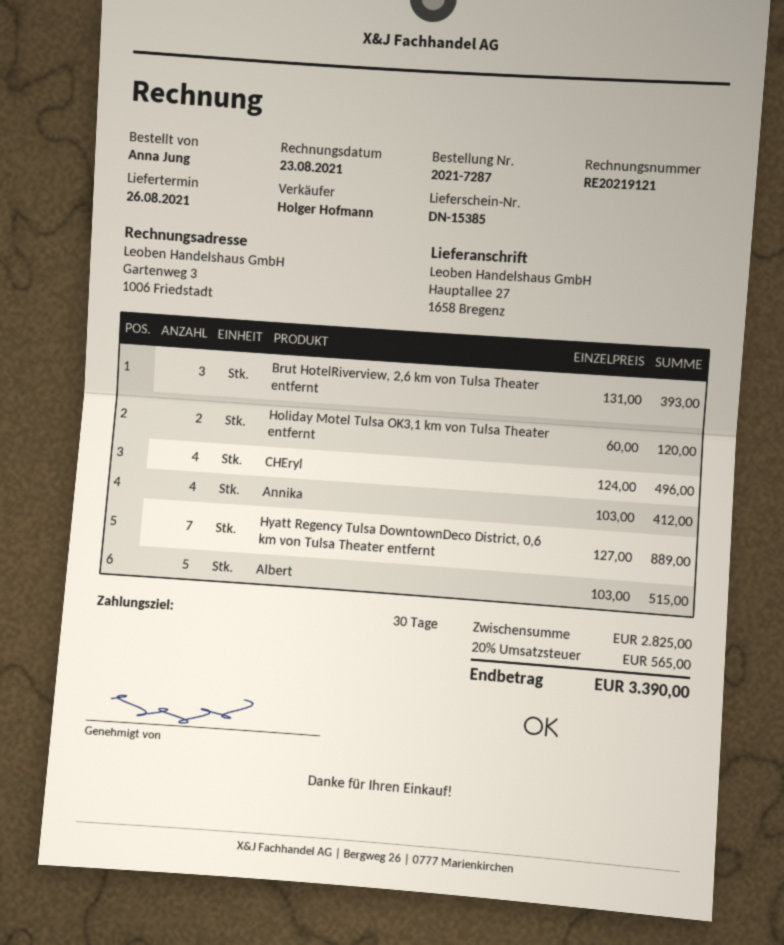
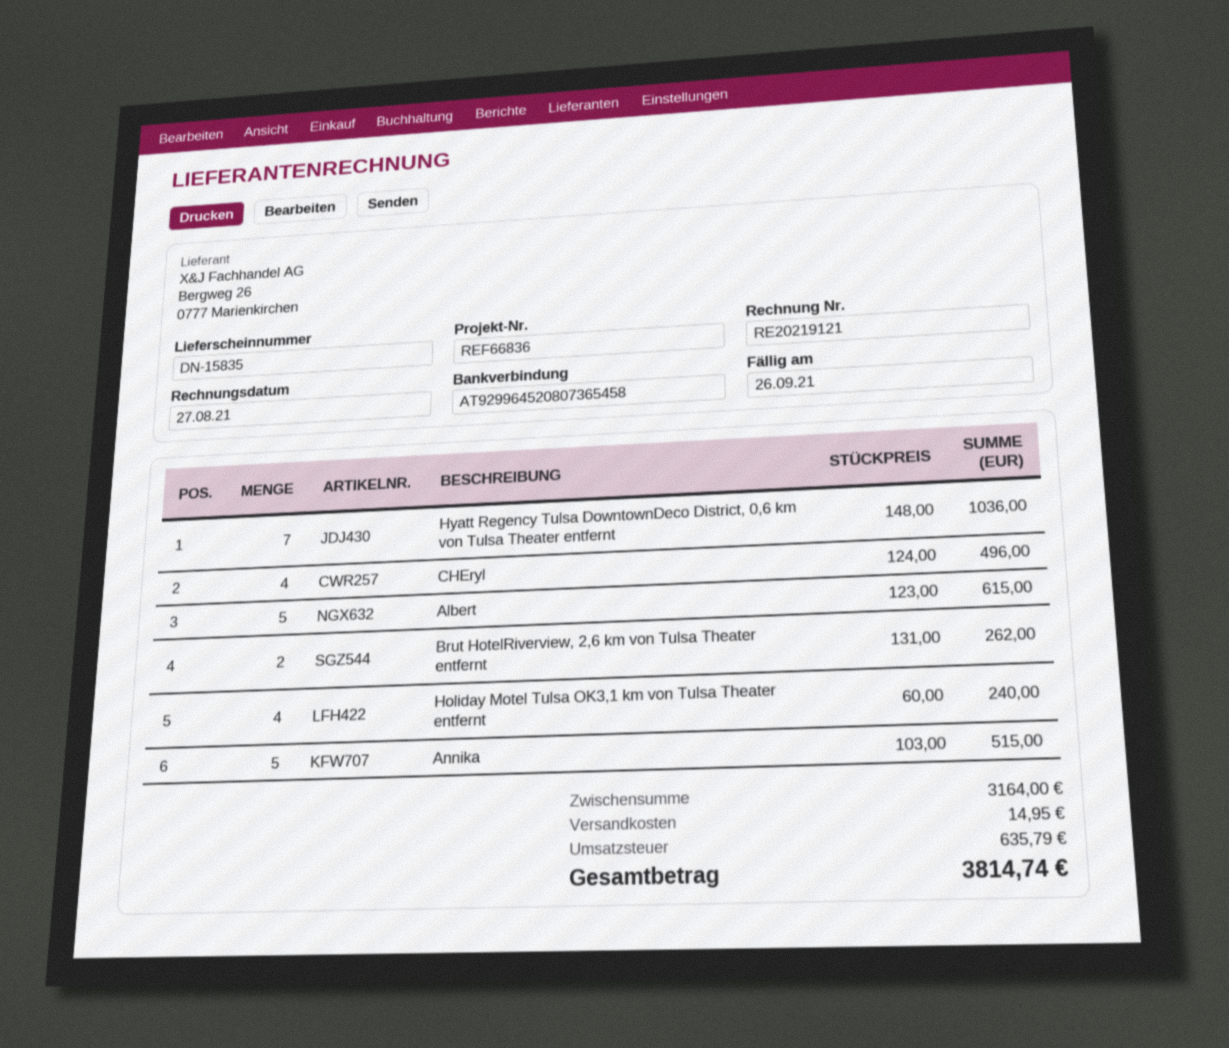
delivery note number: DN-15385 -> DN-15835
invoice date: 2021-08-23 -> 2021-08-27
Brut HotelRiverview, 2,6 km von Tulsa Theater entfernt: 3 x 131.00 = 393.00 -> 2 x 131.00 = 262.00
Holiday Motel Tulsa OK3,1 km von Tulsa Theater entfernt: 2 x 60.00 = 120.00 -> 4 x 60.00 = 240.00
Annika: 4 x 103.00 = 412.00 -> 5 x 103.00 = 515.00
Hyatt Regency Tulsa DowntownDeco District, 0,6 km von Tulsa Theater entfernt: 7 x 127.00 = 889.00 -> 7 x 148.00 = 1036.00
Albert: 5 x 103.00 = 515.00 -> 5 x 123.00 = 615.00
subtotal: 2825.00 -> 3164.00
shipping: none -> 14.95
tax: 565.00 -> 635.79
total: 3390.00 -> 3814.74

